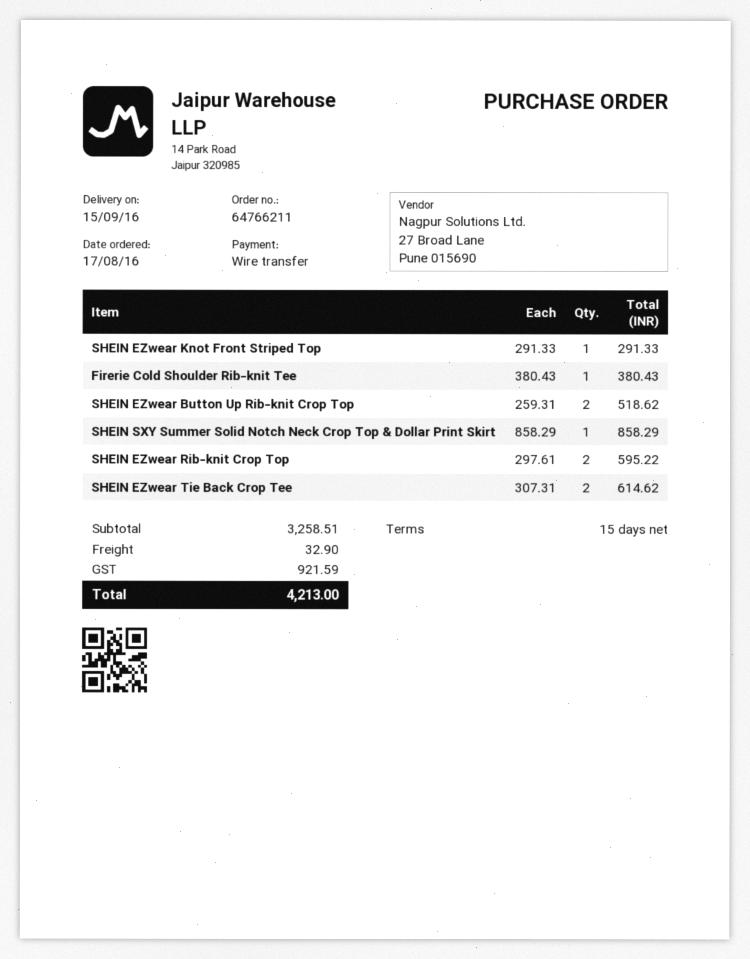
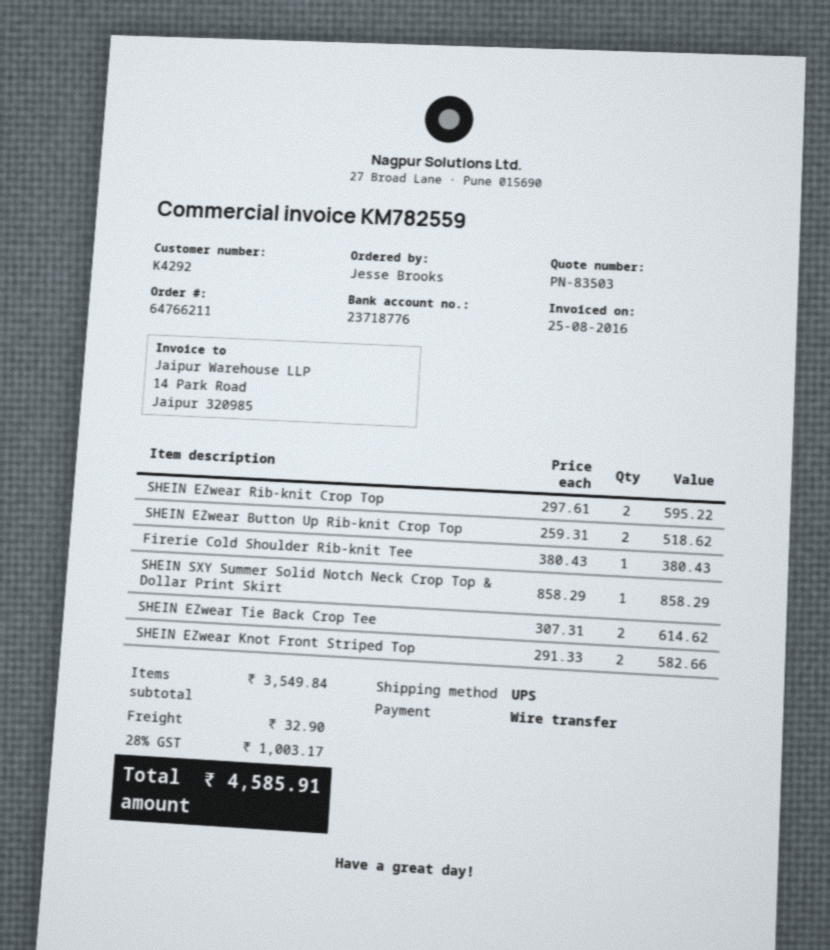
SHEIN EZwear Knot Front Striped Top: 1 x 291.33 = 291.33 -> 2 x 291.33 = 582.66
subtotal: 3258.51 -> 3549.84
tax: 921.59 -> 1003.17
total: 4213.00 -> 4585.91

